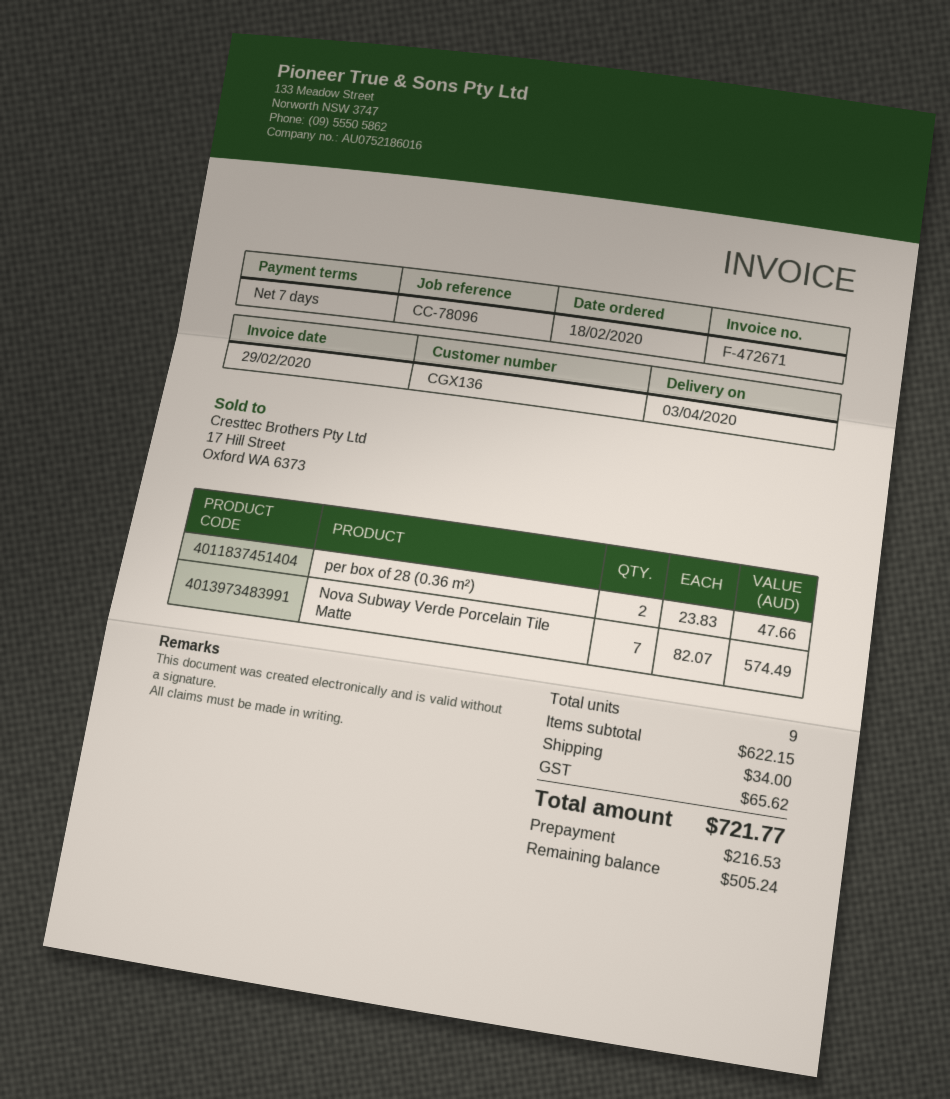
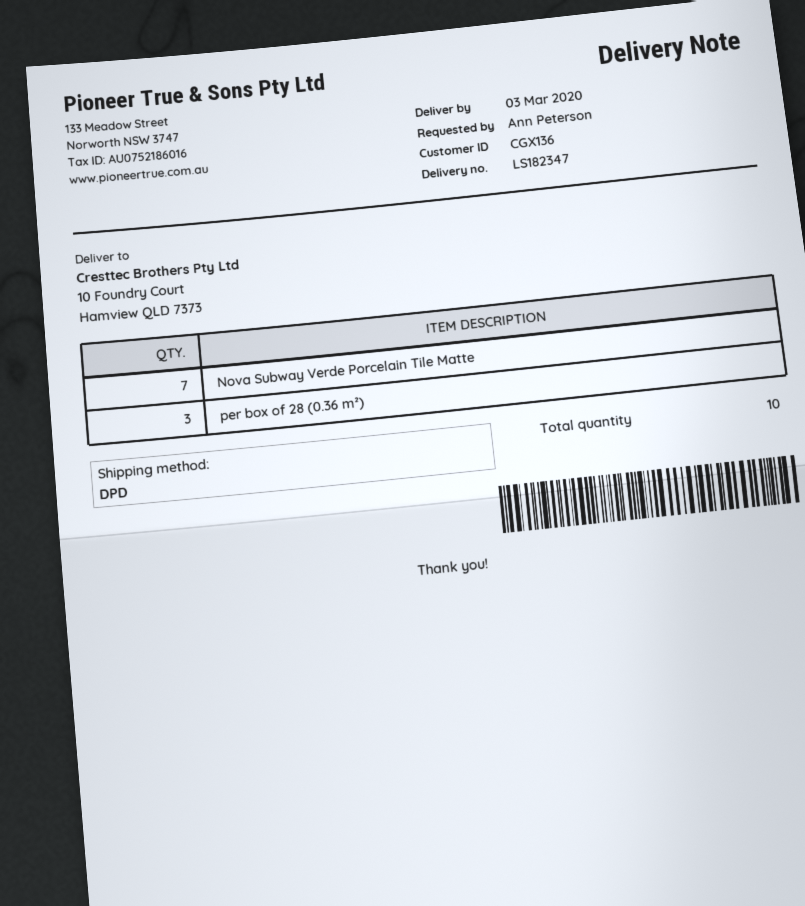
delivery date: 2020-04-03 -> 2020-03-03
per box of 28 (0.36 m²): 2 -> 3
total quantity: 9 -> 10

